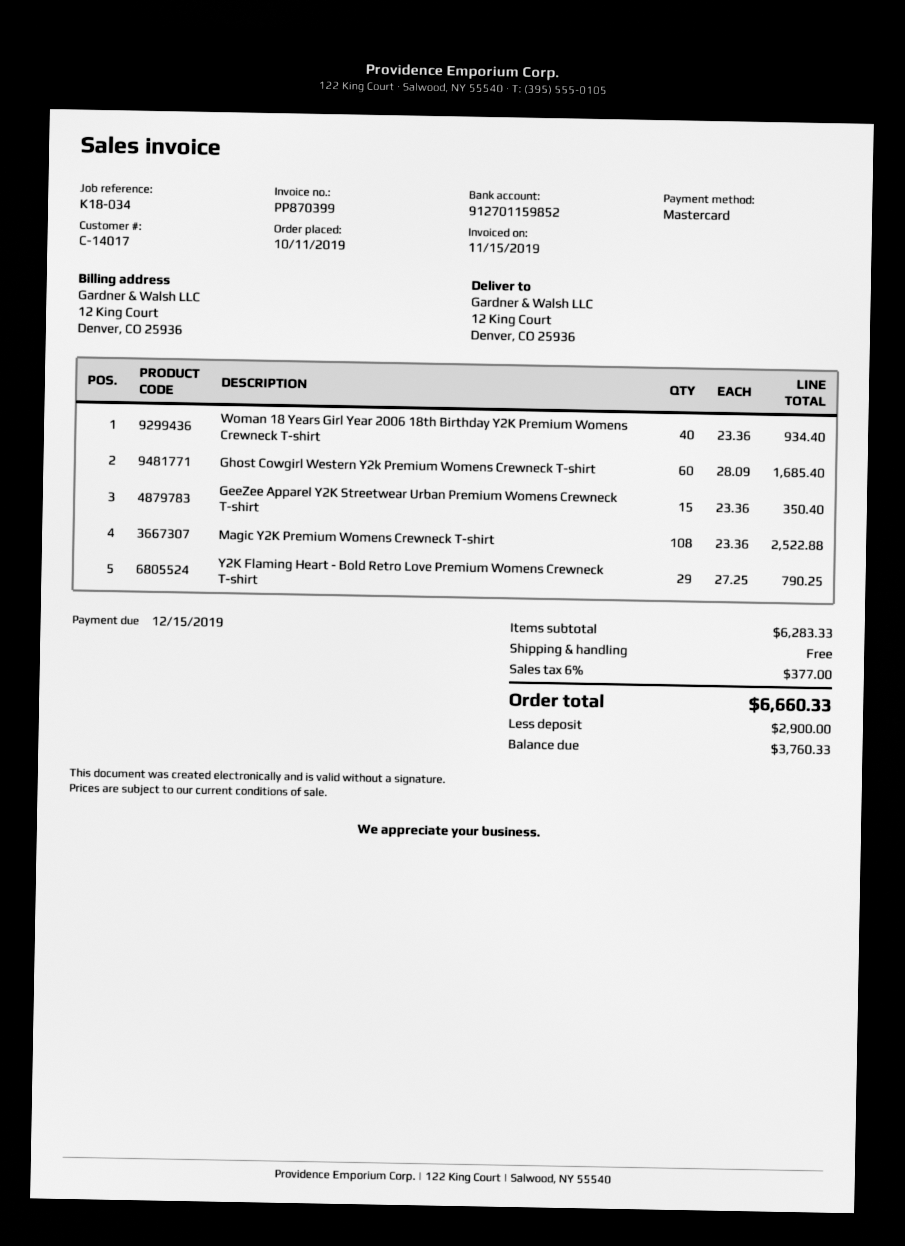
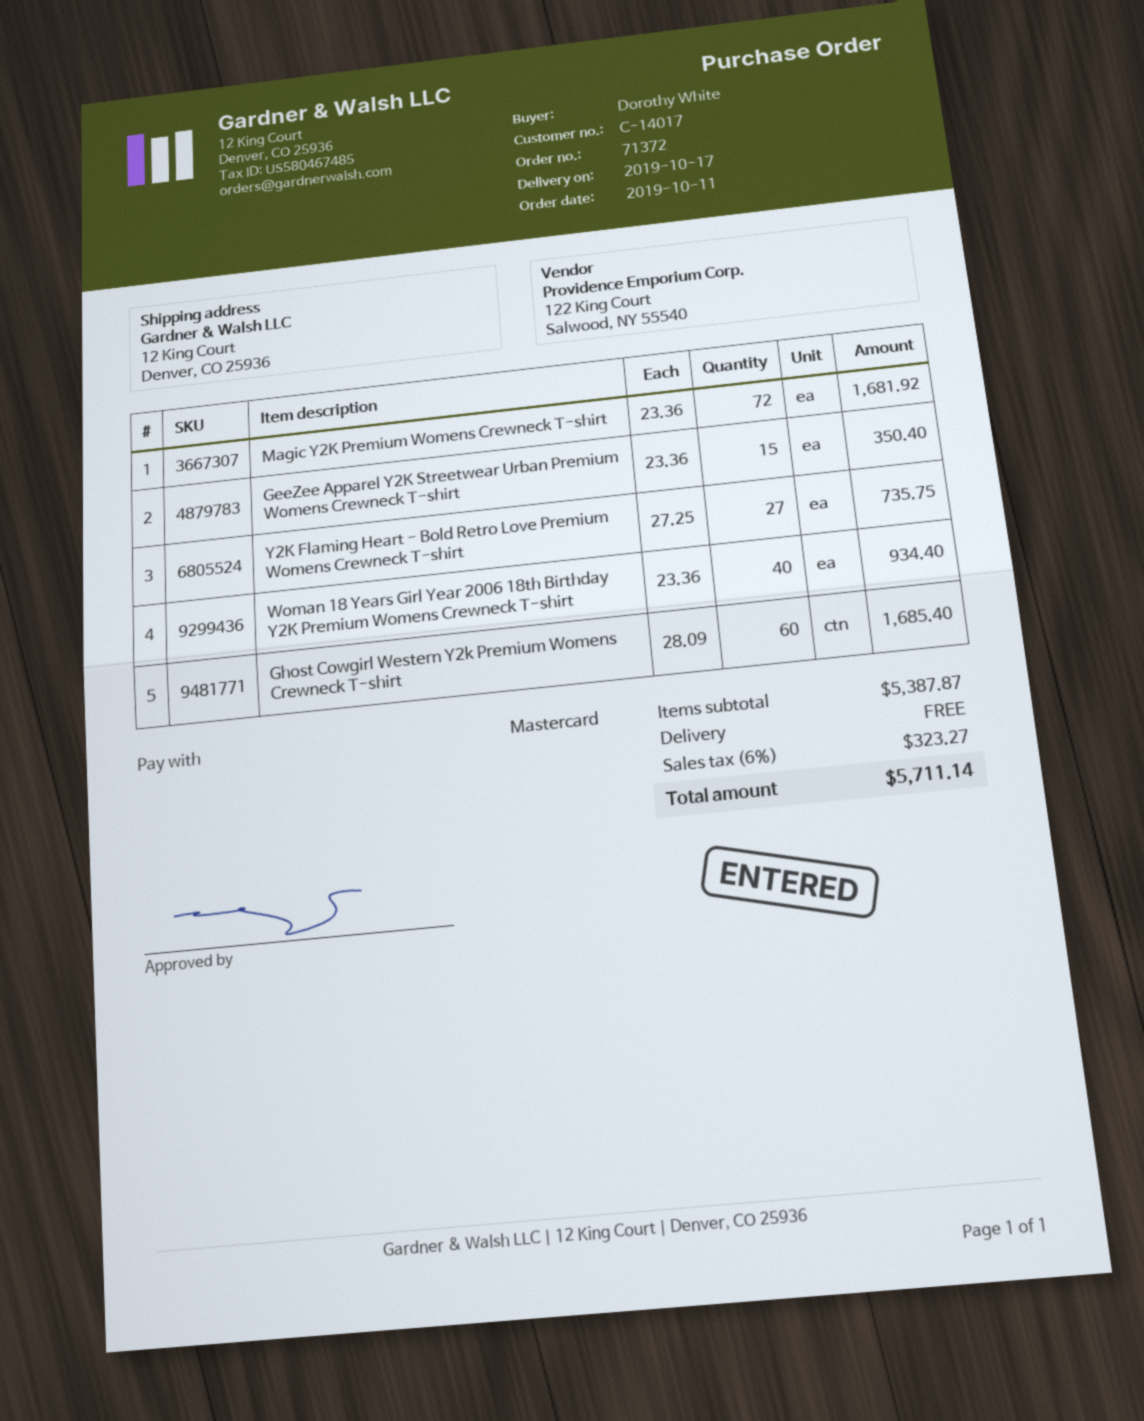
Magic Y2K Premium Womens Crewneck T-shirt: 108 x 23.36 = 2522.88 -> 72 x 23.36 = 1681.92
Y2K Flaming Heart - Bold Retro Love Premium Womens Crewneck T-shirt: 29 x 27.25 = 790.25 -> 27 x 27.25 = 735.75
subtotal: 6283.33 -> 5387.87
tax: 6% = 377.00 -> 6% = 323.27
total: 6660.33 -> 5711.14

